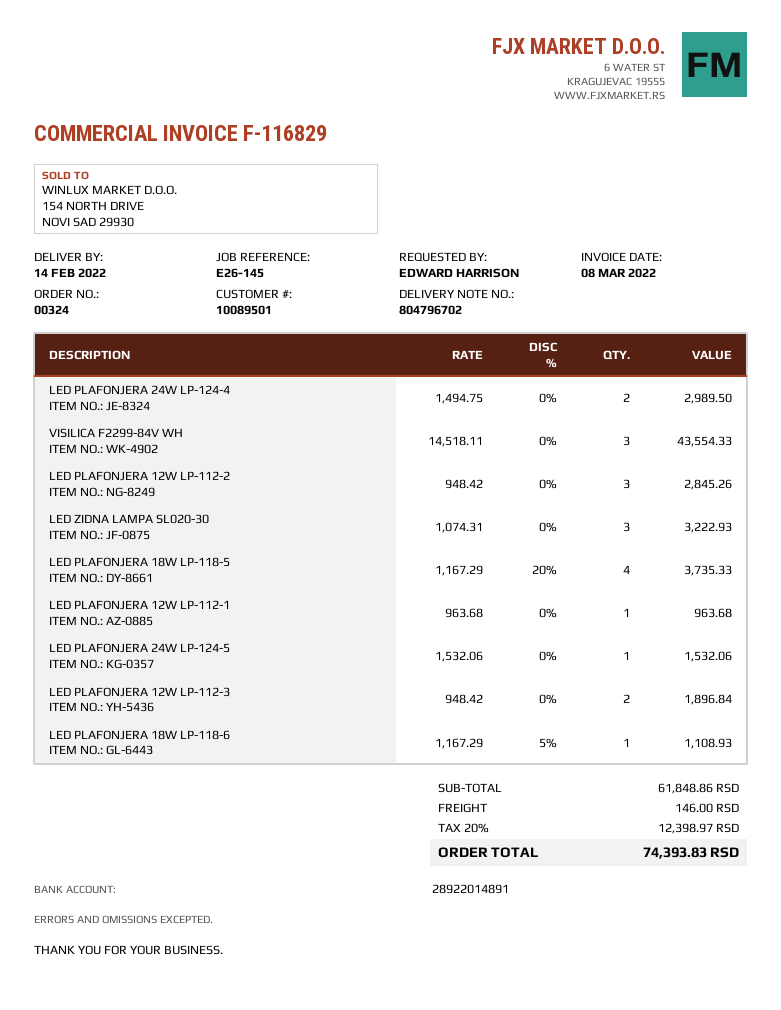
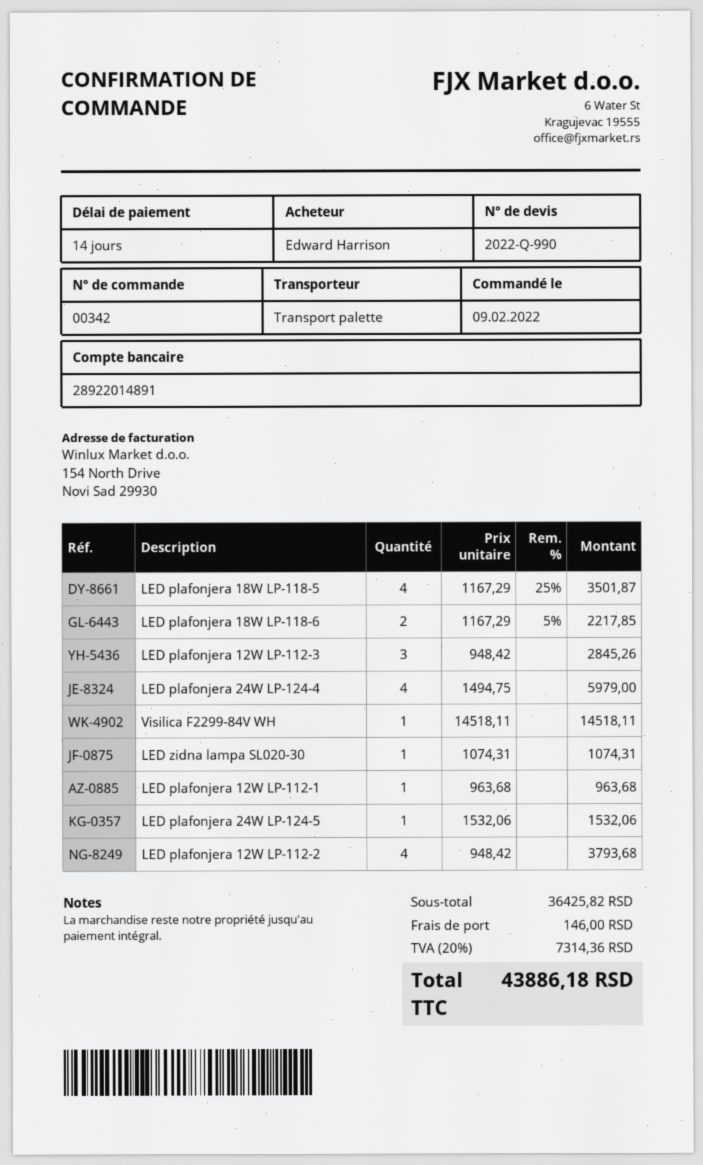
order number: 00324 -> 00342
LED PLAFONJERA 24W LP-124-4: 2 x 1494.75 = 2989.50 -> 4 x 1494.75 = 5979.00
VISILICA F2299-84V WH: 3 x 14518.11 = 43554.33 -> 1 x 14518.11 = 14518.11
LED PLAFONJERA 12W LP-112-2: 3 x 948.42 = 2845.26 -> 4 x 948.42 = 3793.68
LED ZIDNA LAMPA SL020-30: 3 x 1074.31 = 3222.93 -> 1 x 1074.31 = 1074.31
LED PLAFONJERA 18W LP-118-5: 4 x 1167.29 - 20% = 3735.33 -> 4 x 1167.29 - 25% = 3501.87
LED PLAFONJERA 12W LP-112-3: 2 x 948.42 = 1896.84 -> 3 x 948.42 = 2845.26
LED PLAFONJERA 18W LP-118-6: 1 x 1167.29 - 5% = 1108.93 -> 2 x 1167.29 - 5% = 2217.85
subtotal: 61848.86 -> 36425.82
tax: 20% = 12398.97 -> 20% = 7314.36
total: 74393.83 -> 43886.18

